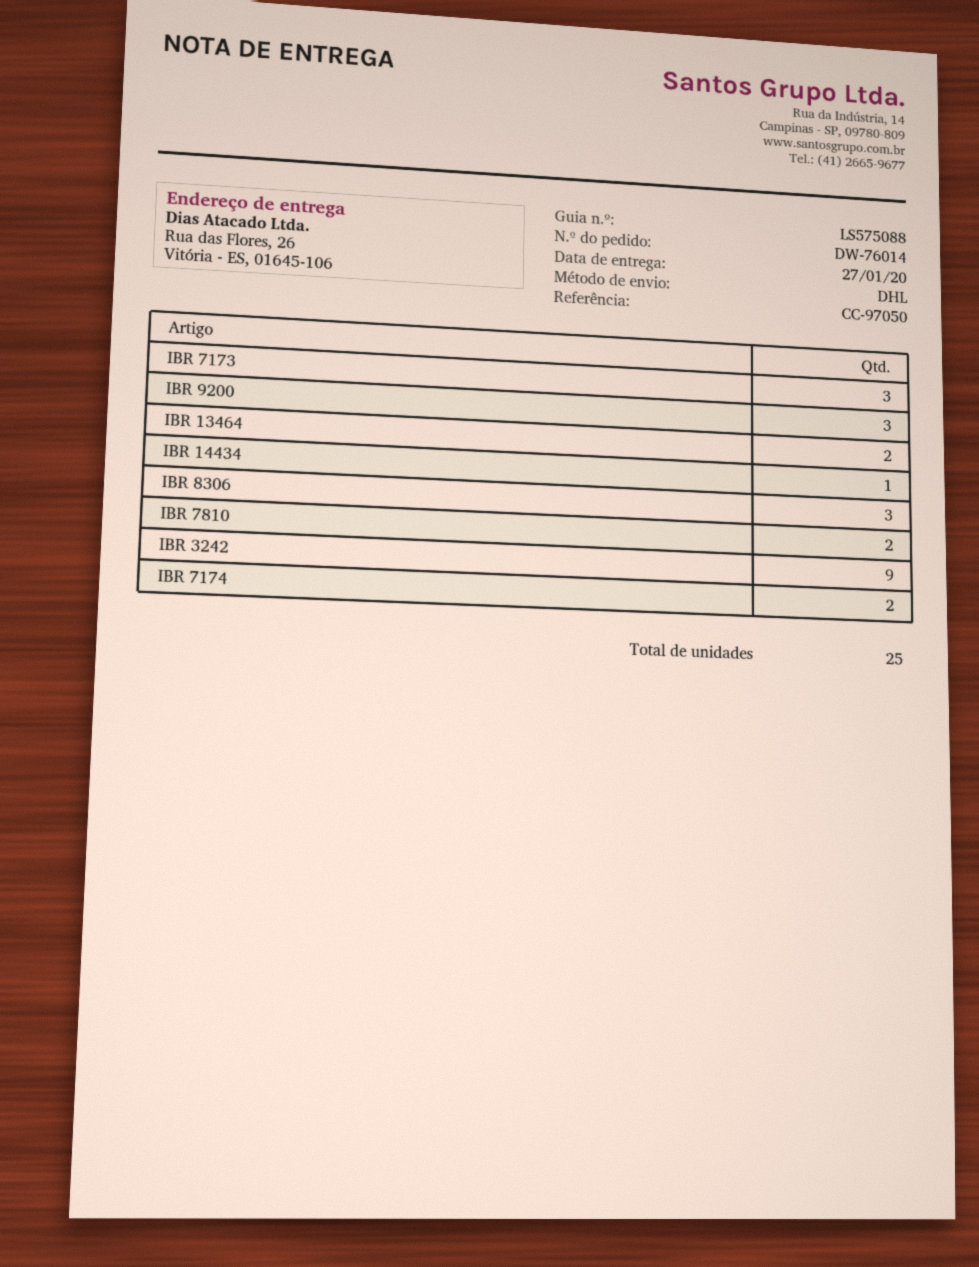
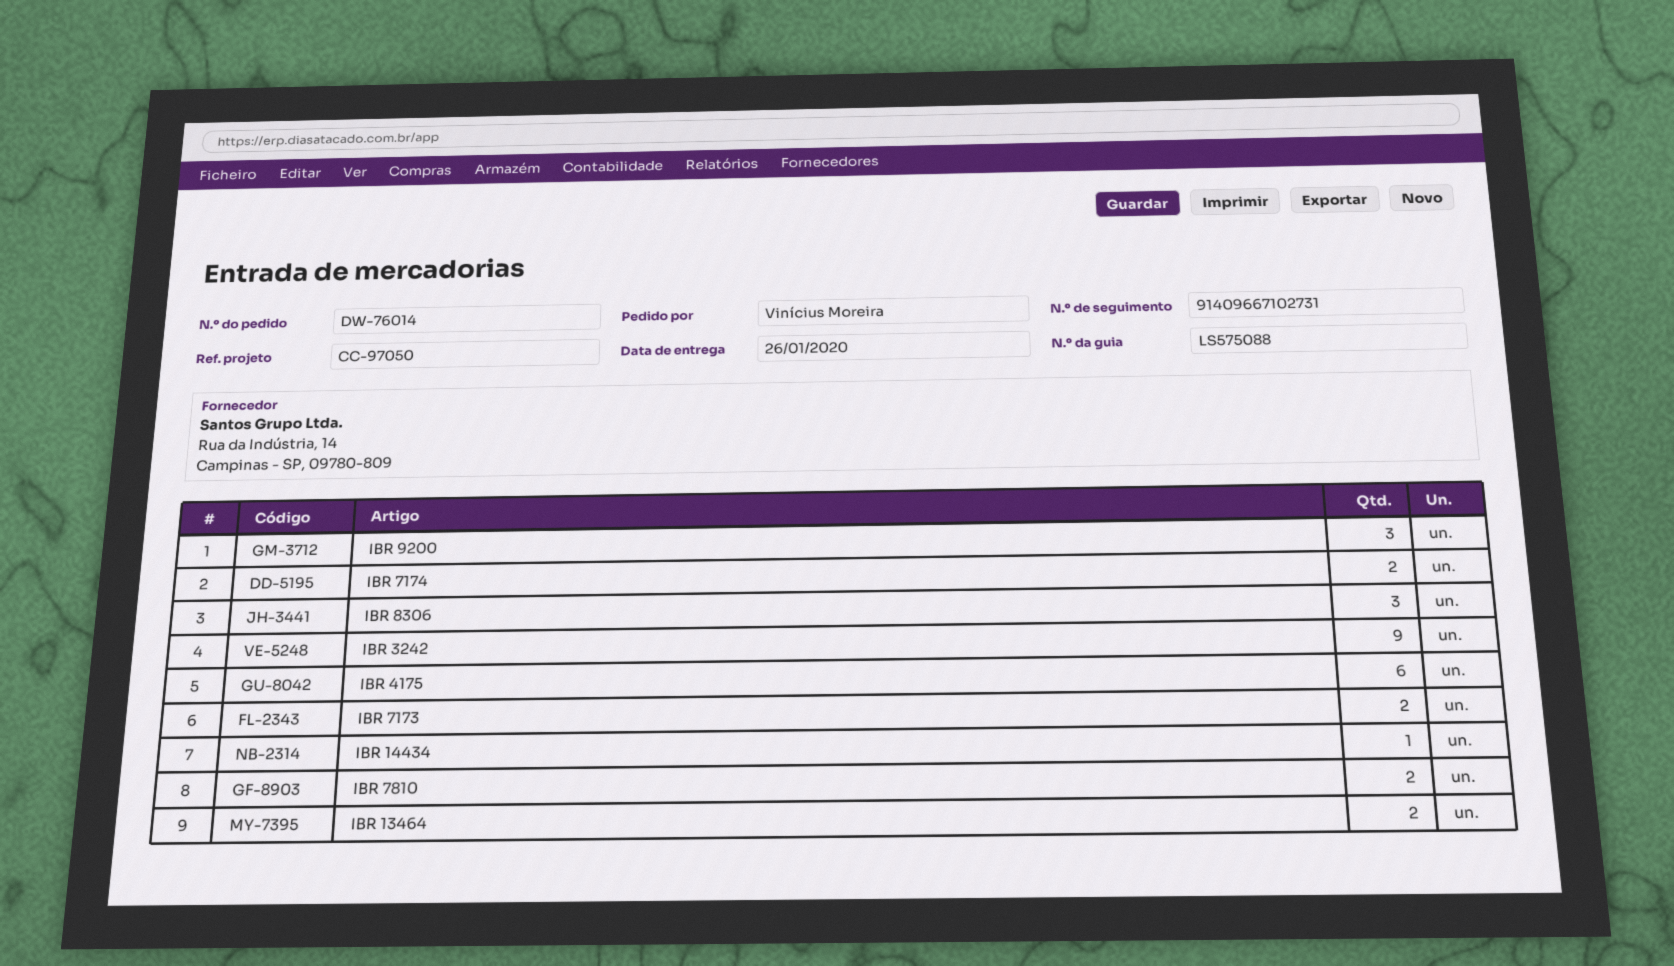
delivery date: 2020-01-27 -> 2020-01-26
IBR 7173: 3 -> 2
IBR 4175: none -> 6

